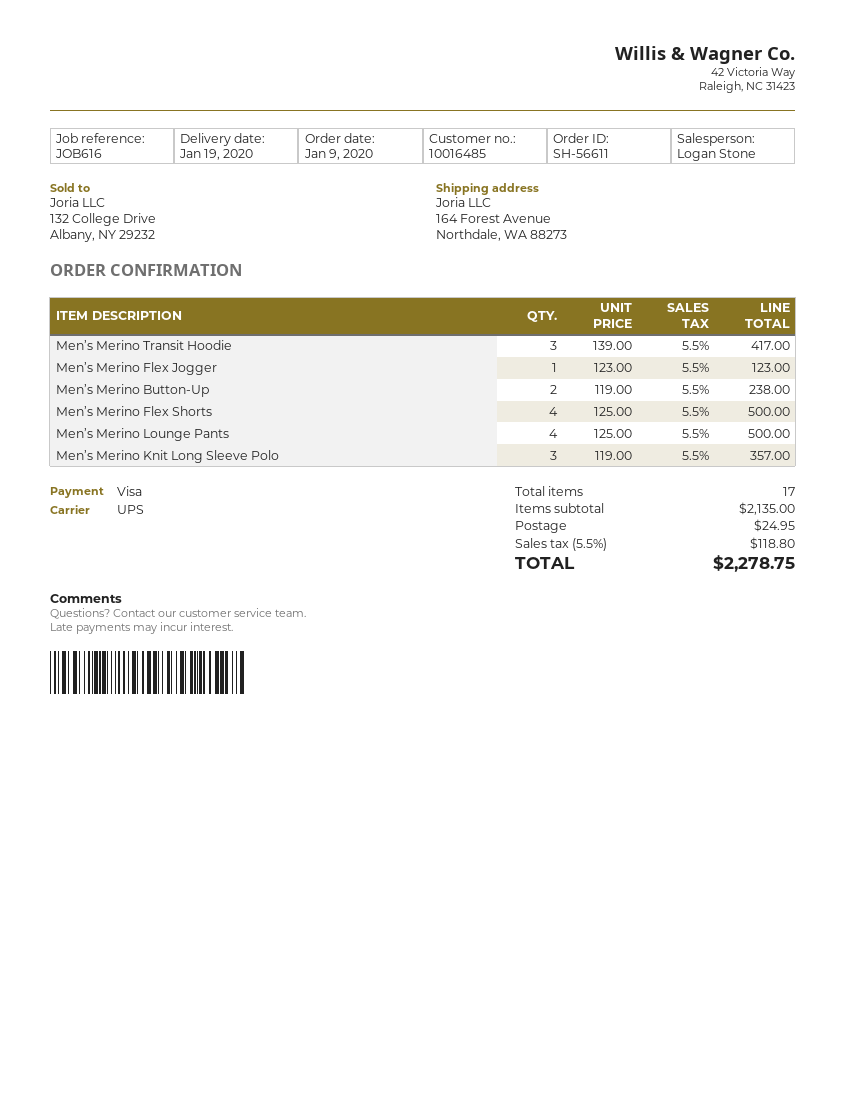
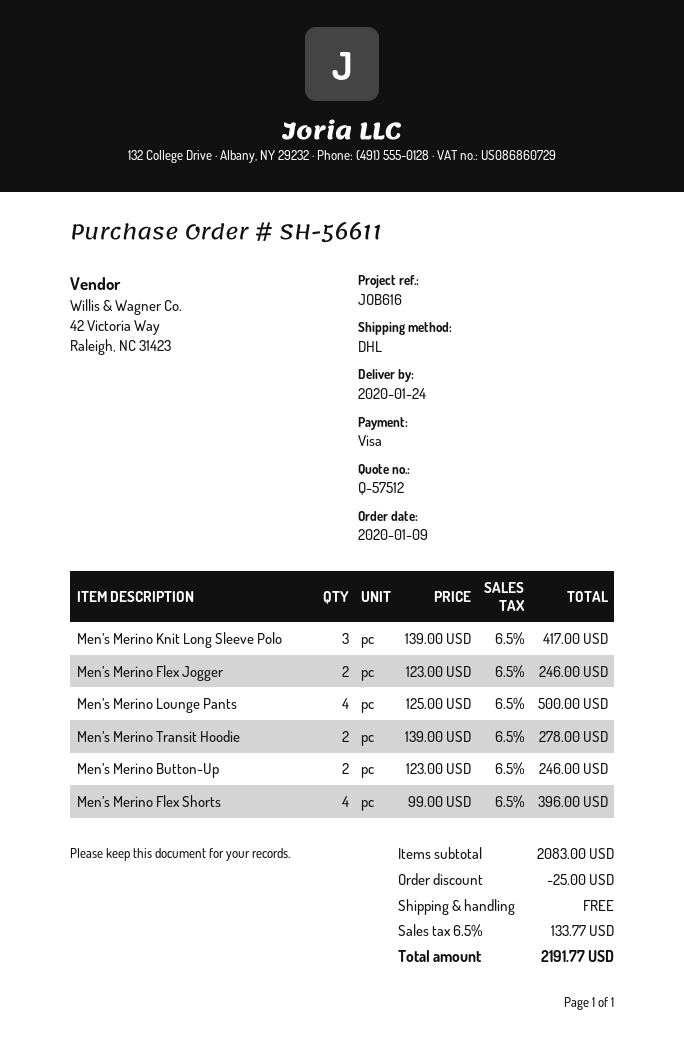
delivery date: 2020-01-19 -> 2020-01-24
shipping method: UPS -> DHL
Men’s Merino Transit Hoodie: 3 x 139.00 = 417.00 -> 2 x 139.00 = 278.00
Men’s Merino Flex Jogger: 1 x 123.00 = 123.00 -> 2 x 123.00 = 246.00
Men’s Merino Button-Up: 2 x 119.00 = 238.00 -> 2 x 123.00 = 246.00
Men’s Merino Flex Shorts: 4 x 125.00 = 500.00 -> 4 x 99.00 = 396.00
Men’s Merino Knit Long Sleeve Polo: 3 x 119.00 = 357.00 -> 3 x 139.00 = 417.00
subtotal: 2135.00 -> 2083.00
discount: none -> 25.00
shipping: 24.95 -> 0.00
tax: 5.5% = 118.80 -> 6.5% = 133.77
total: 2278.75 -> 2191.77

